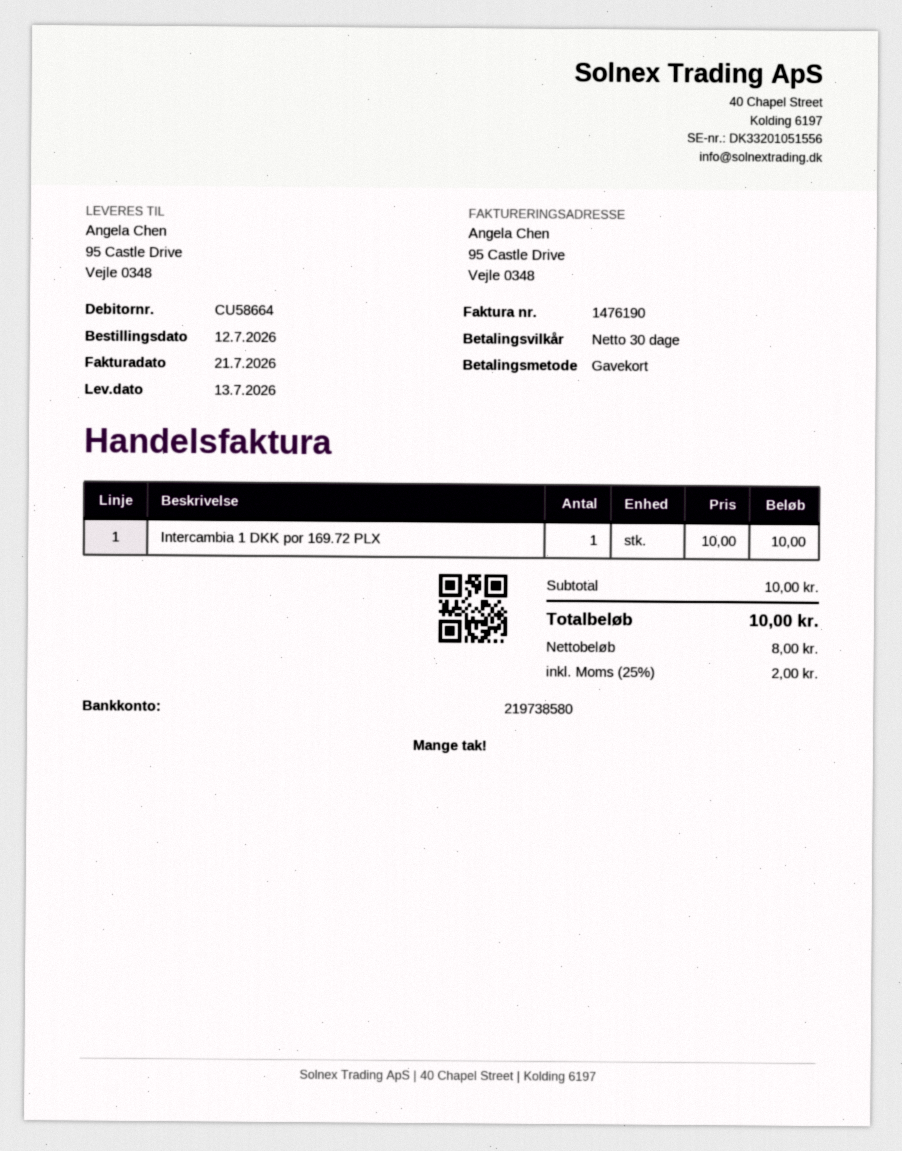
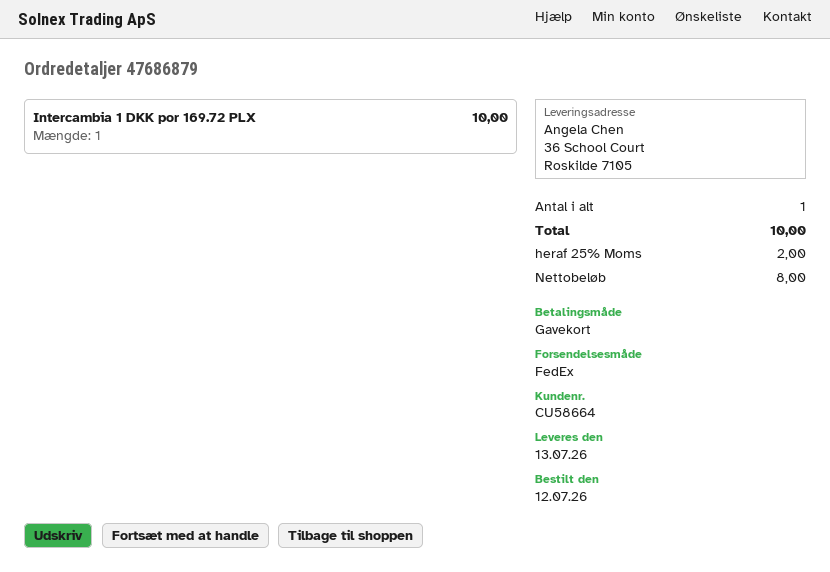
ship to: 95 Castle Drive, Vejle 0348 -> 36 School Court, Roskilde 7105

